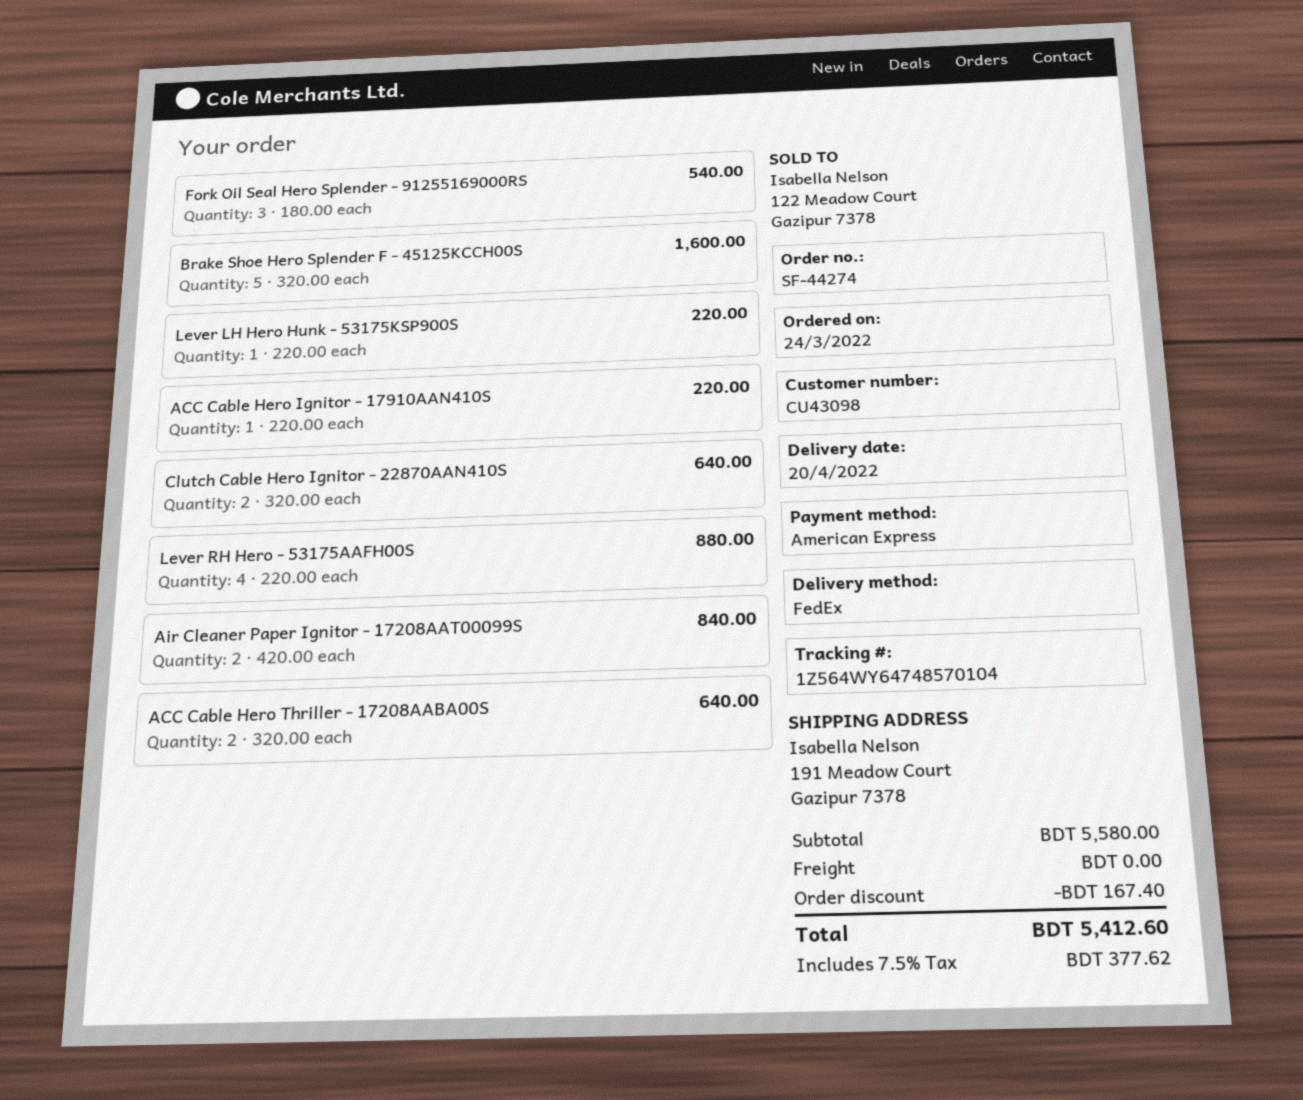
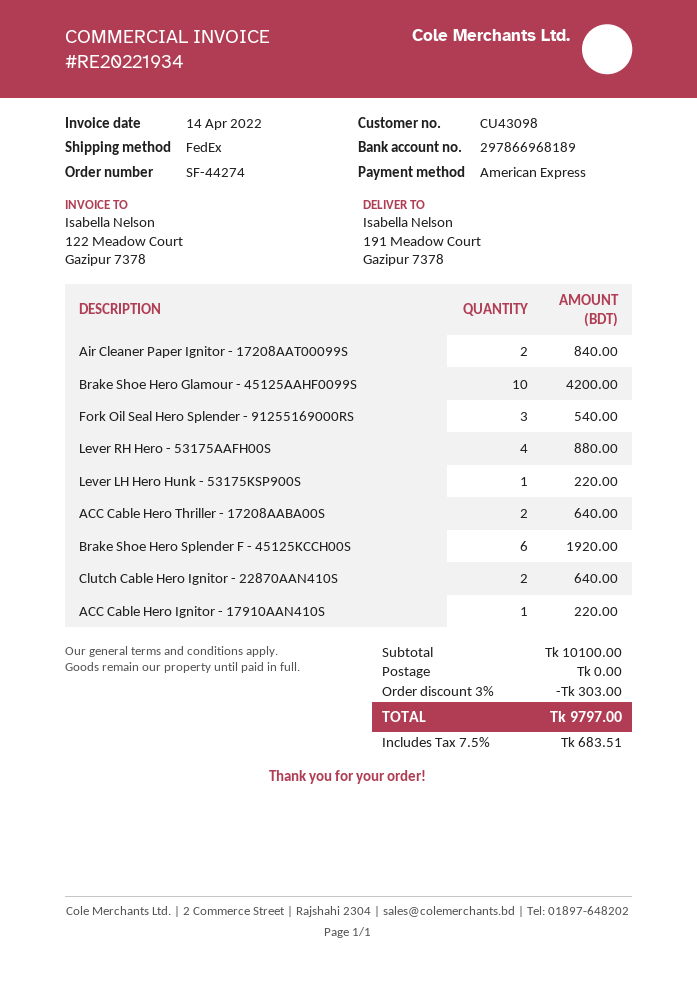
Brake Shoe Hero Splender F - 45125KCCH00S: 5 for 1600.00 -> 6 for 1920.00
Brake Shoe Hero Glamour - 45125AAHF0099S: none -> 10 for 4200.00
subtotal: 5580.00 -> 10100.00
discount: 167.40 -> 303.00
tax: 7.5% = 377.62 -> 7.5% = 683.51
total: 5412.60 -> 9797.00

